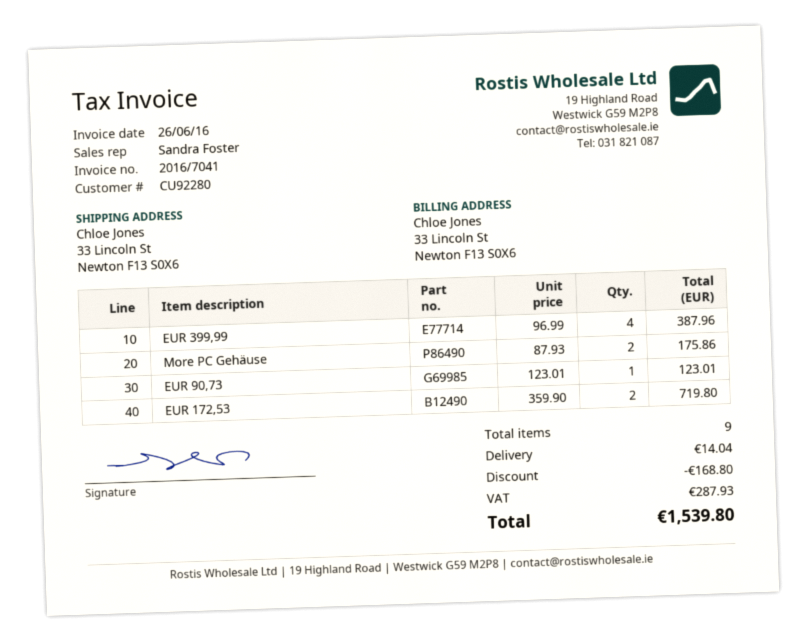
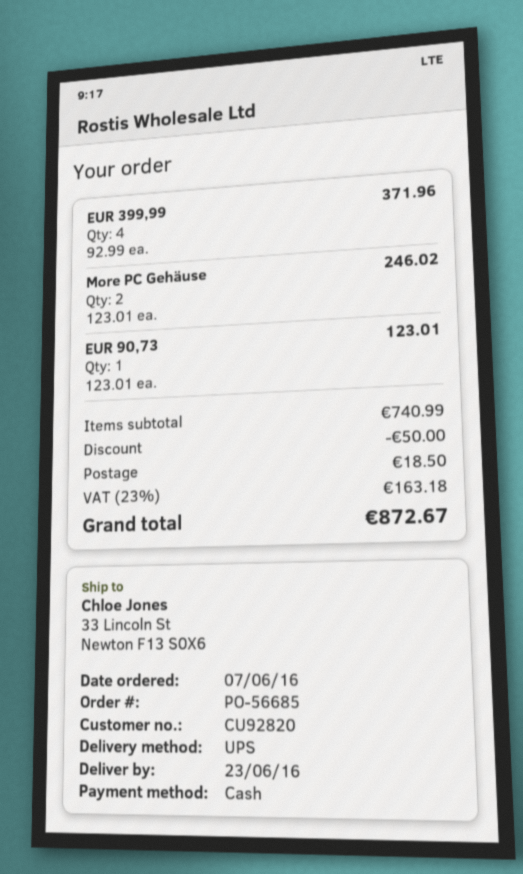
customer number: CU92280 -> CU92820
EUR 399,99: 4 x 96.99 = 387.96 -> 4 x 92.99 = 371.96
More PC Gehäuse: 2 x 87.93 = 175.86 -> 2 x 123.01 = 246.02
EUR 172,53: 2 x 359.90 = 719.80 -> none
discount: 168.80 -> 50.00
shipping: 14.04 -> 18.50
tax: 287.93 -> 163.18
total: 1539.80 -> 872.67

